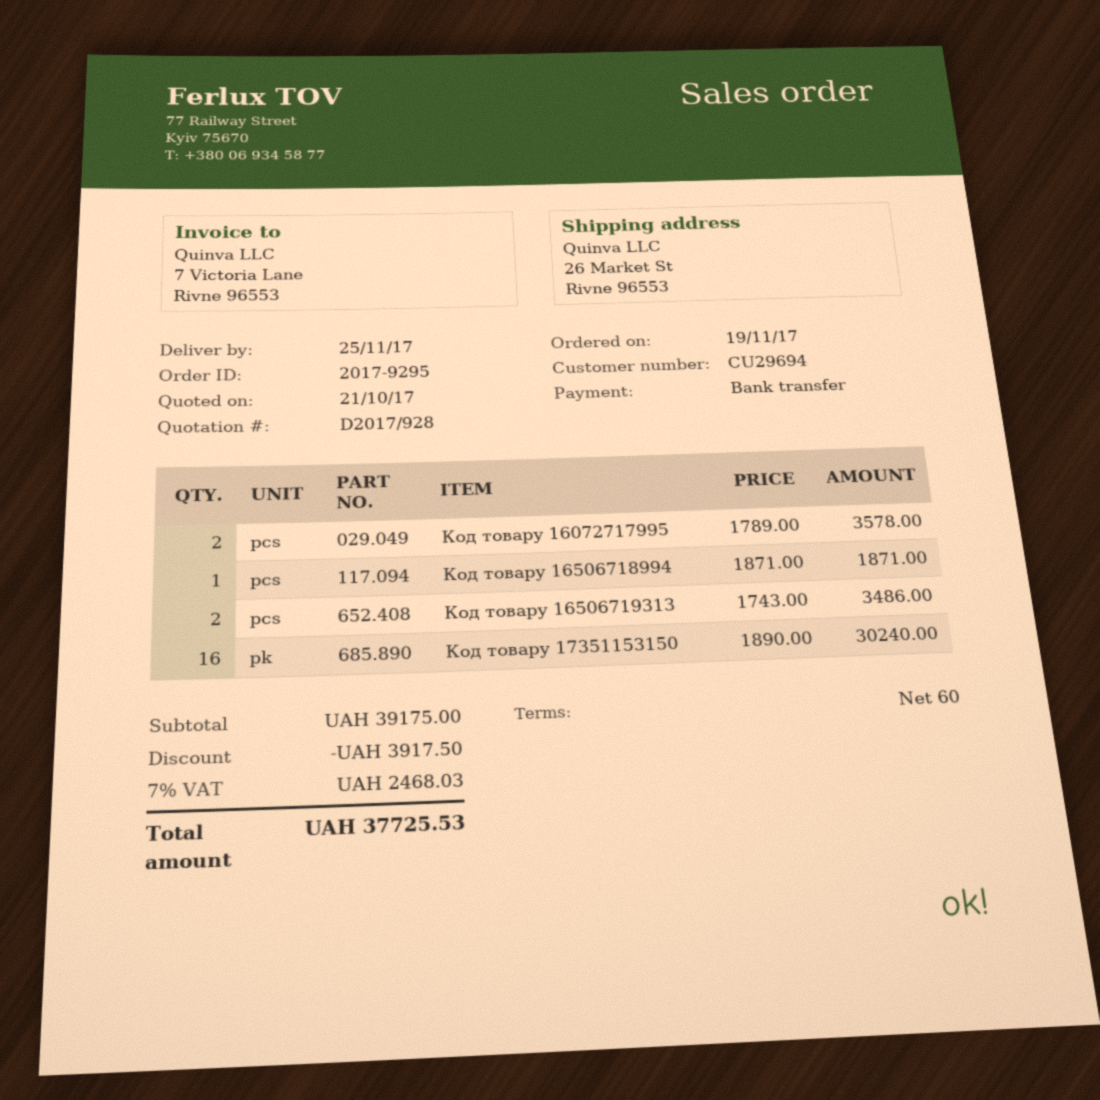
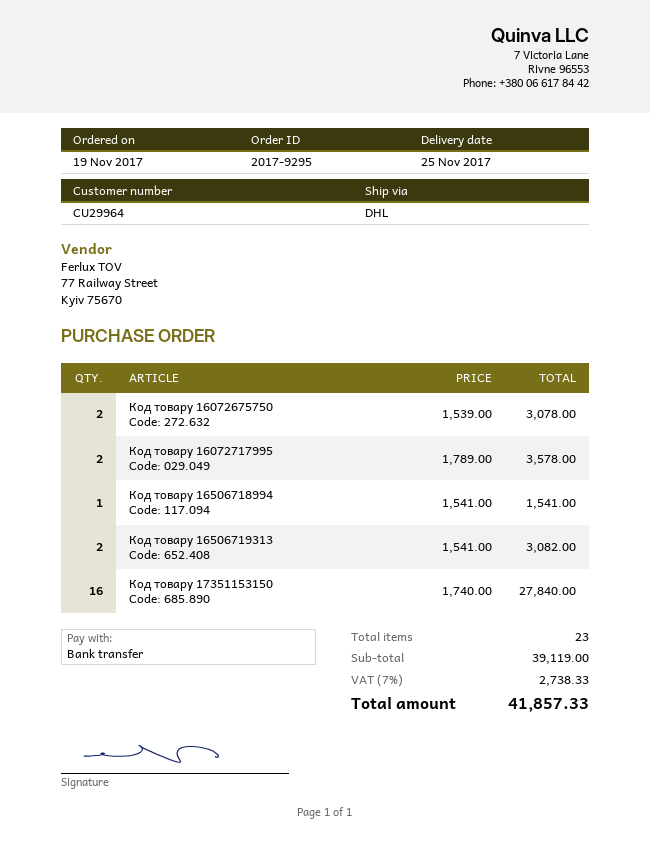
customer number: CU29694 -> CU29964
Код товару 16506718994: 1 x 1871.00 = 1871.00 -> 1 x 1541.00 = 1541.00
Код товару 16506719313: 2 x 1743.00 = 3486.00 -> 2 x 1541.00 = 3082.00
Код товару 17351153150: 16 x 1890.00 = 30240.00 -> 16 x 1740.00 = 27840.00
Код товару 16072675750: none -> 2 x 1539.00 = 3078.00
subtotal: 39175.00 -> 39119.00
discount: 3917.50 -> none
tax: 7% = 2468.03 -> 7% = 2738.33
total: 37725.53 -> 41857.33

